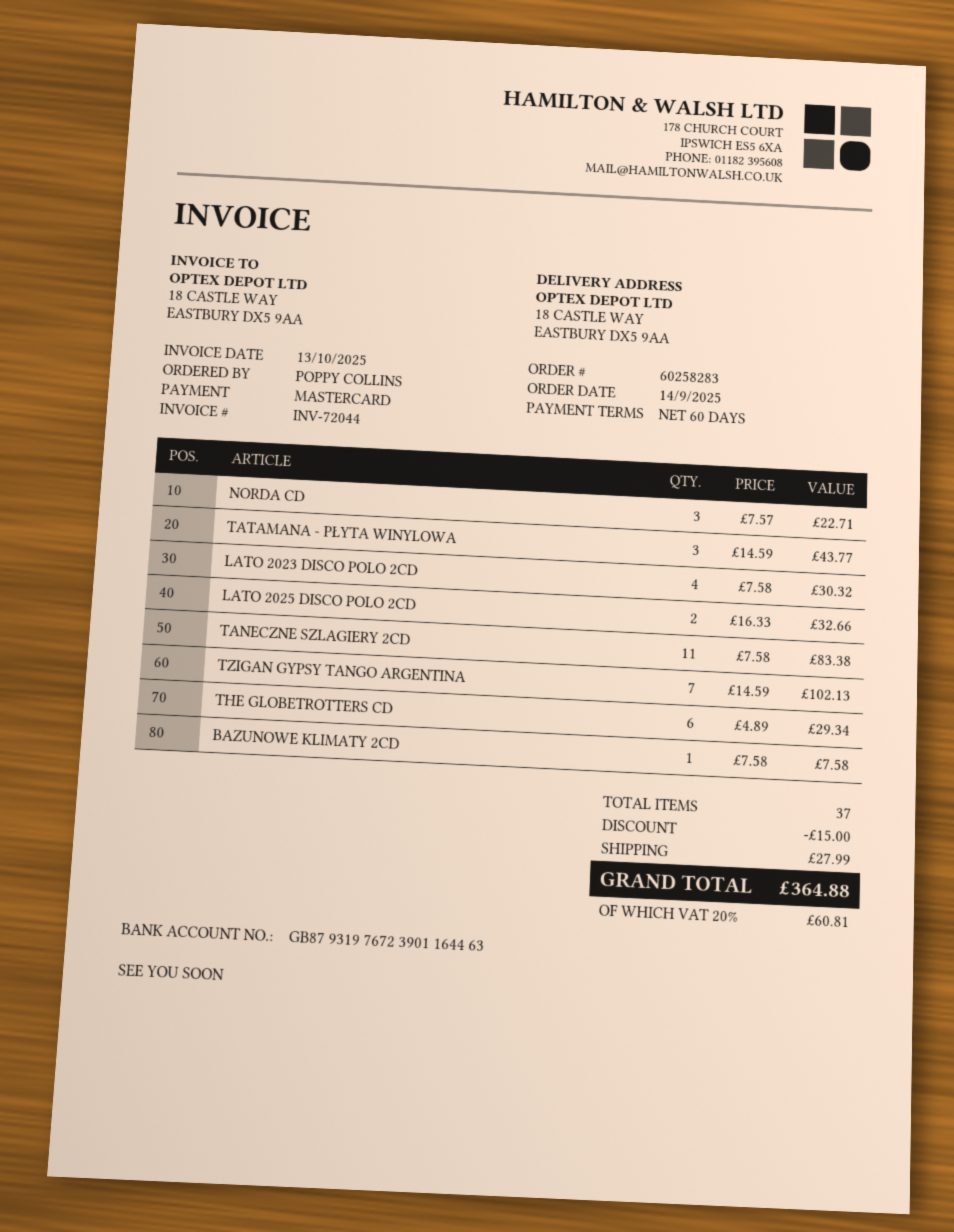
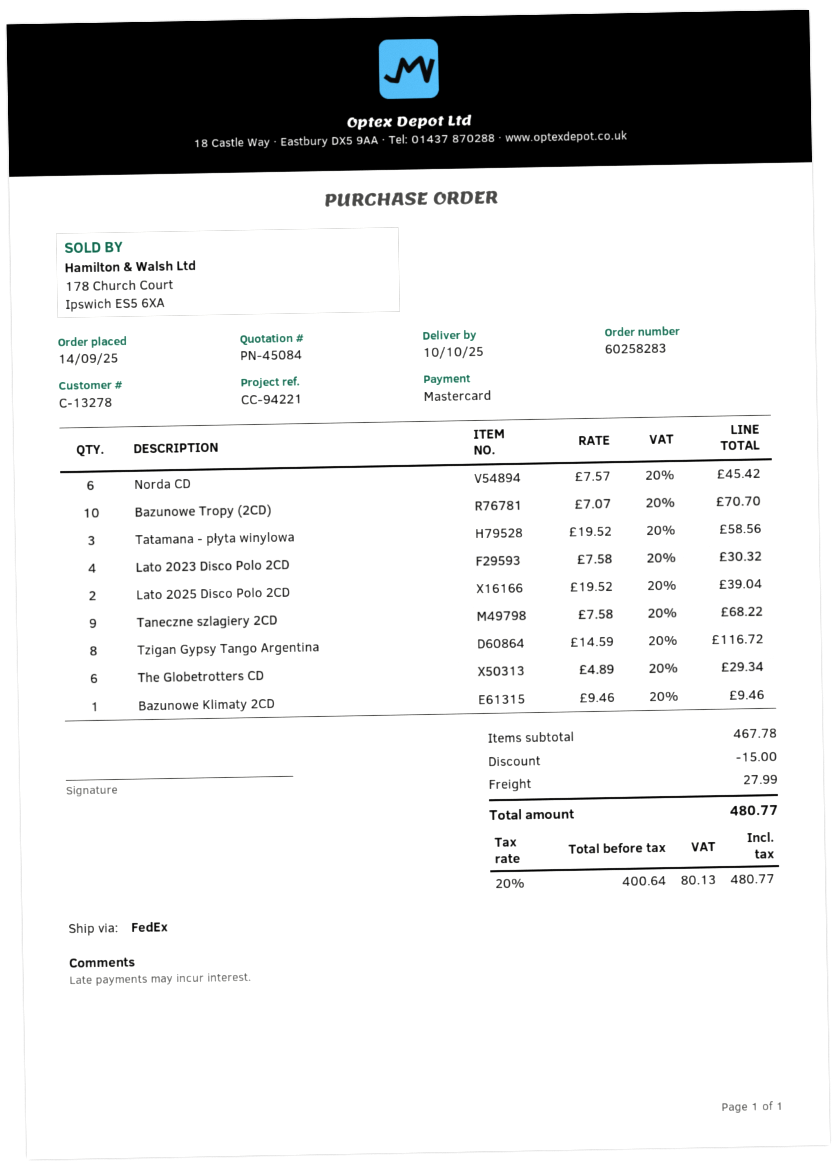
NORDA CD: 3 x 7.57 = 22.71 -> 6 x 7.57 = 45.42
TATAMANA - PŁYTA WINYLOWA: 3 x 14.59 = 43.77 -> 3 x 19.52 = 58.56
LATO 2025 DISCO POLO 2CD: 2 x 16.33 = 32.66 -> 2 x 19.52 = 39.04
TANECZNE SZLAGIERY 2CD: 11 x 7.58 = 83.38 -> 9 x 7.58 = 68.22
TZIGAN GYPSY TANGO ARGENTINA: 7 x 14.59 = 102.13 -> 8 x 14.59 = 116.72
BAZUNOWE KLIMATY 2CD: 1 x 7.58 = 7.58 -> 1 x 9.46 = 9.46
Bazunowe Tropy (2CD): none -> 10 x 7.07 = 70.70
tax: 20% = 60.81 -> 20% = 80.13
total: 364.88 -> 480.77

